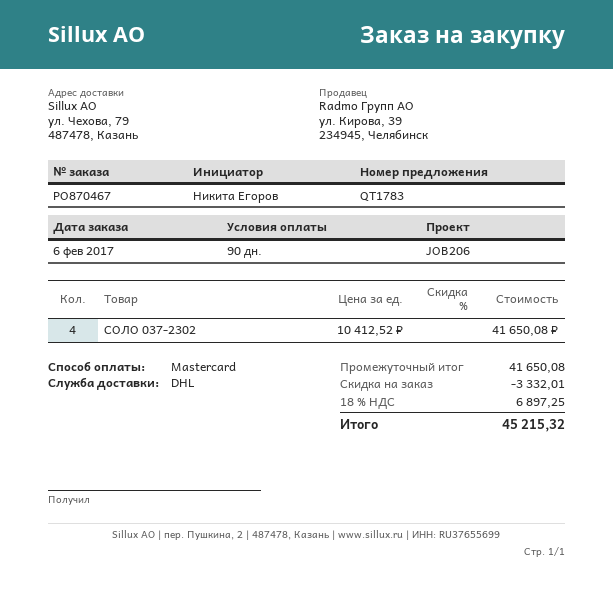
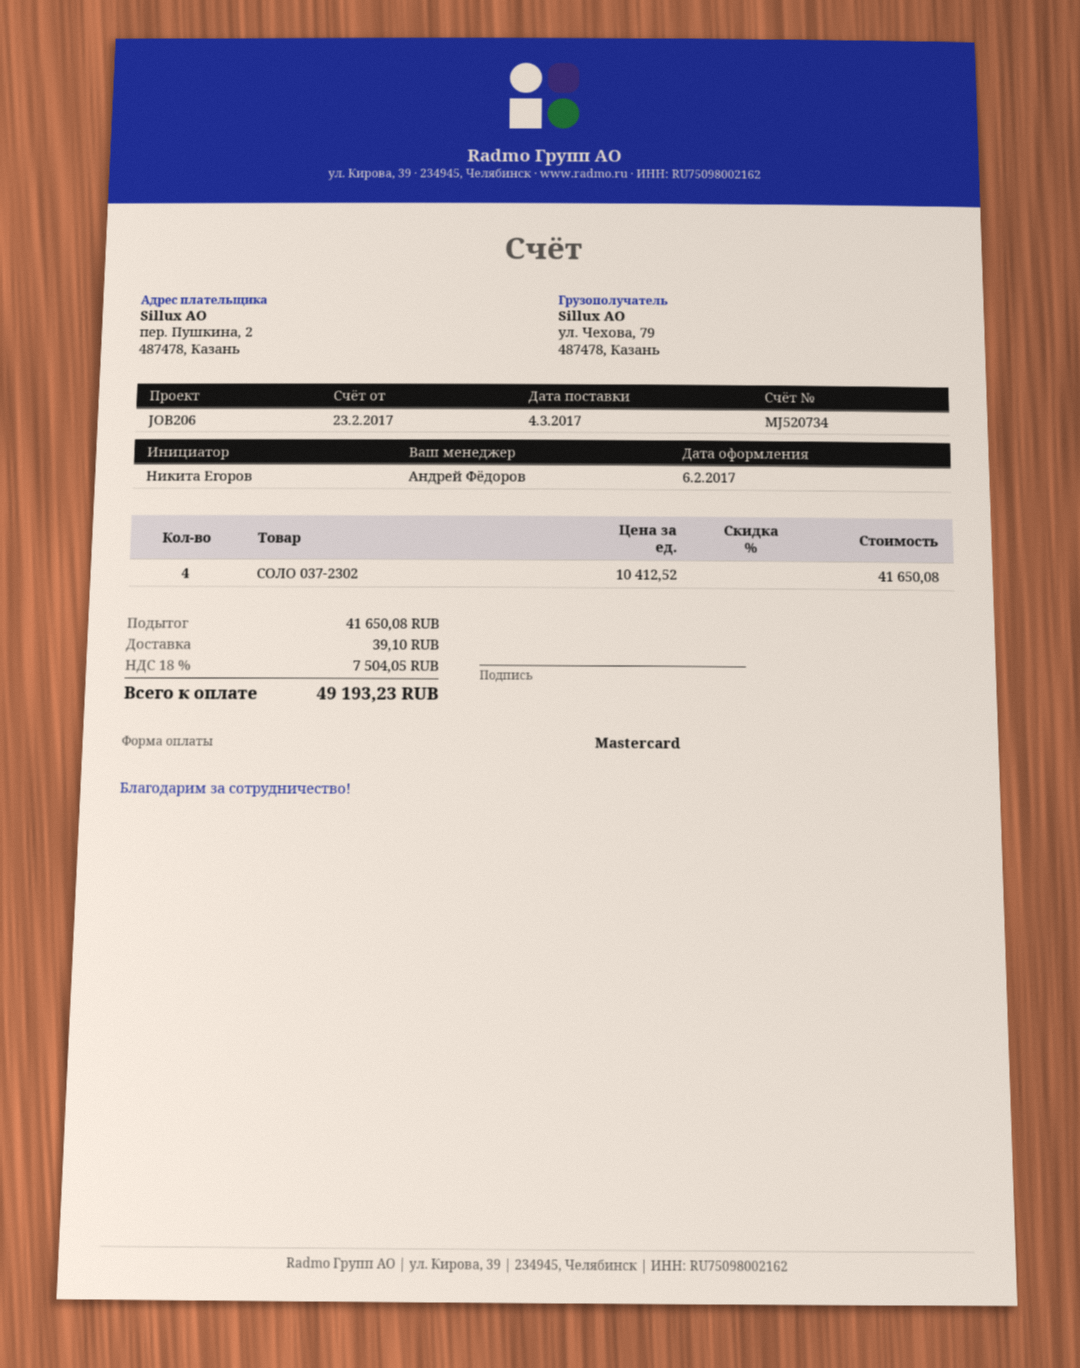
discount: 3332.01 -> none
shipping: none -> 39.10
tax: 18% = 6897.25 -> 18% = 7504.05
total: 45215.32 -> 49193.23

